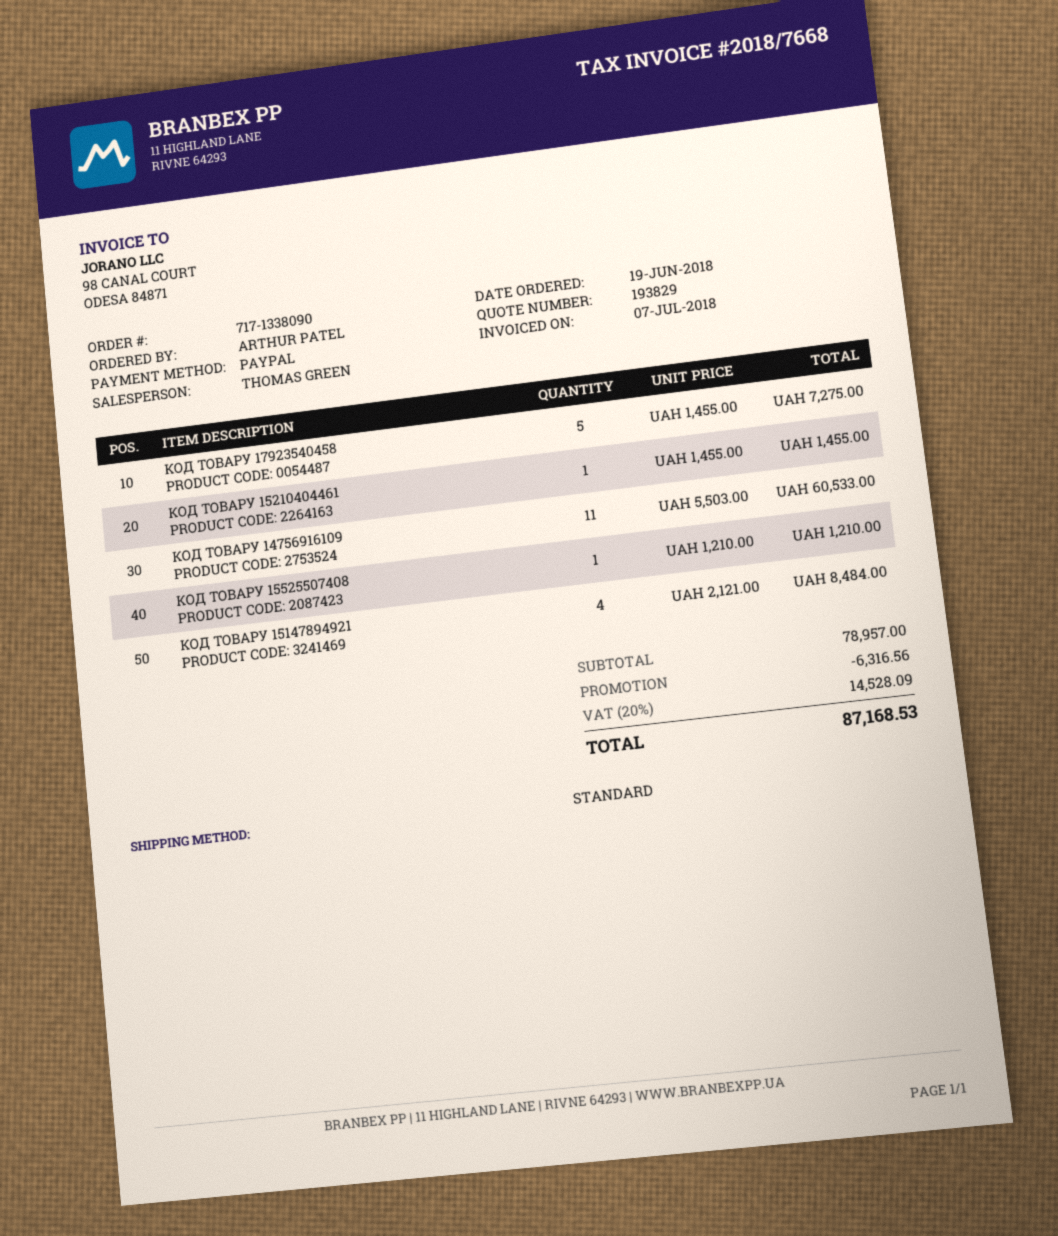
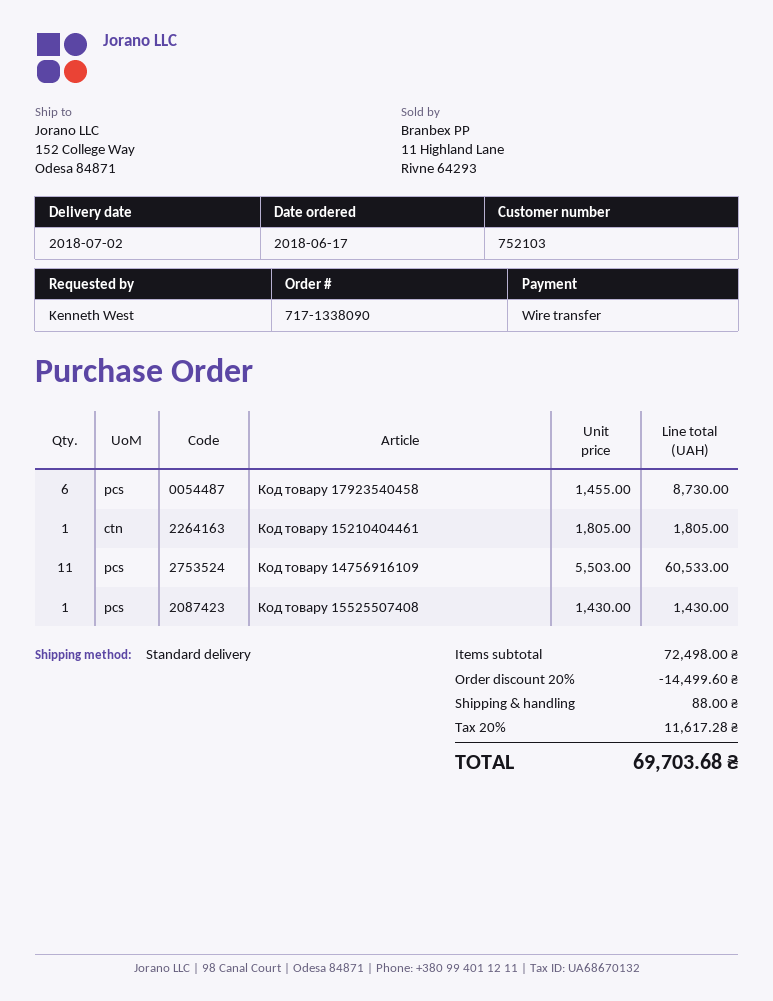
order date: 2018-06-19 -> 2018-06-17
ordered by: ARTHUR PATEL -> Kenneth West
payment method: PayPal -> bank transfer
КОД ТОВАРУ 17923540458: 5 x 1455.00 = 7275.00 -> 6 x 1455.00 = 8730.00
КОД ТОВАРУ 15210404461: 1 x 1455.00 = 1455.00 -> 1 x 1805.00 = 1805.00
КОД ТОВАРУ 15525507408: 1 x 1210.00 = 1210.00 -> 1 x 1430.00 = 1430.00
КОД ТОВАРУ 15147894921: 4 x 2121.00 = 8484.00 -> none
subtotal: 78957.00 -> 72498.00
discount: 6316.56 -> 14499.60
shipping: none -> 88.00
tax: 20% = 14528.09 -> 20% = 11617.28
total: 87168.53 -> 69703.68

